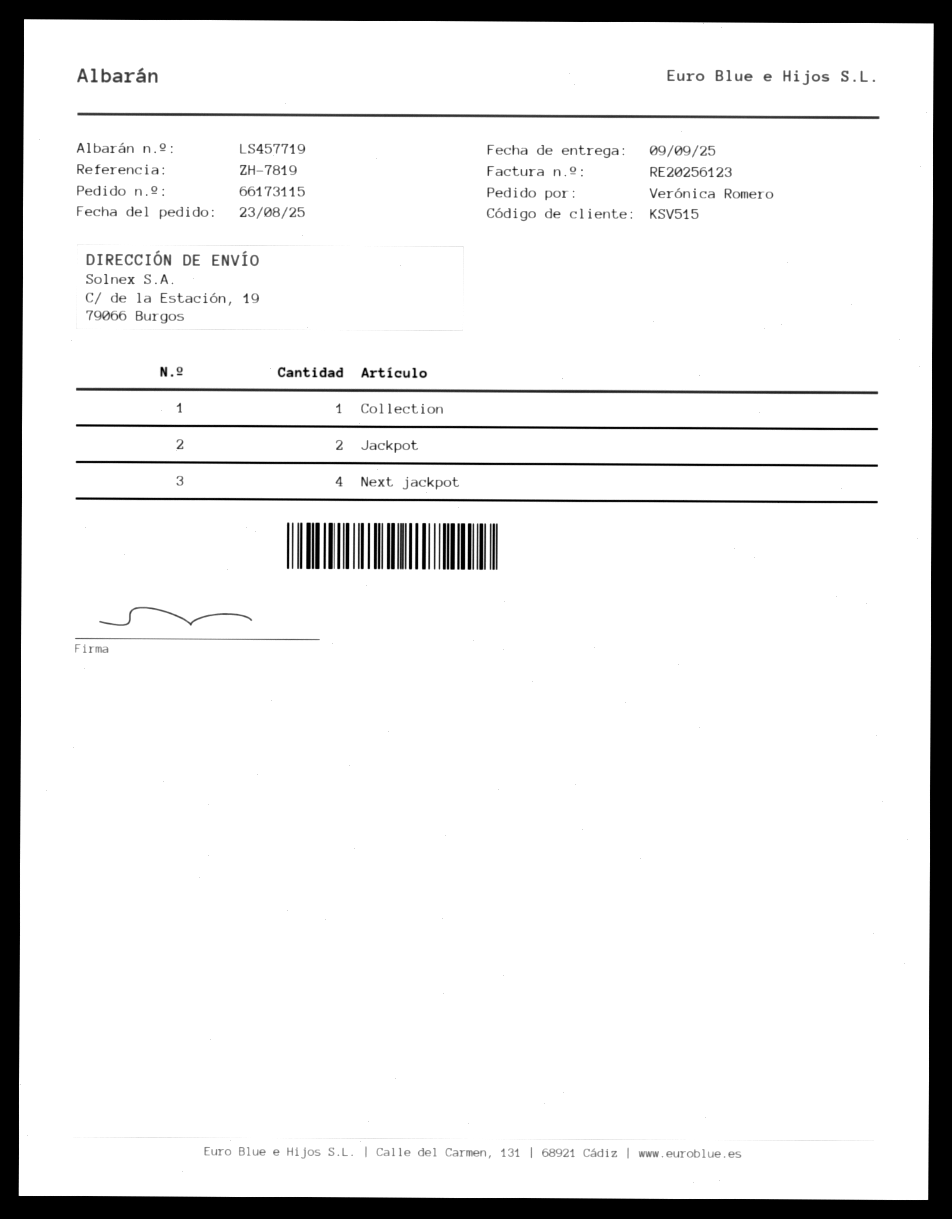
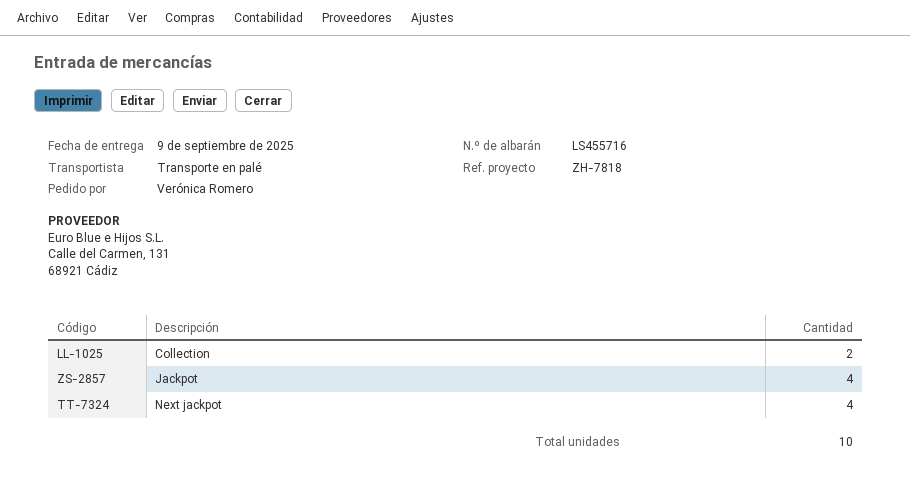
delivery note number: LS457719 -> LS455716
reference: ZH-7819 -> ZH-7818
Collection: 1 -> 2
Jackpot: 2 -> 4

